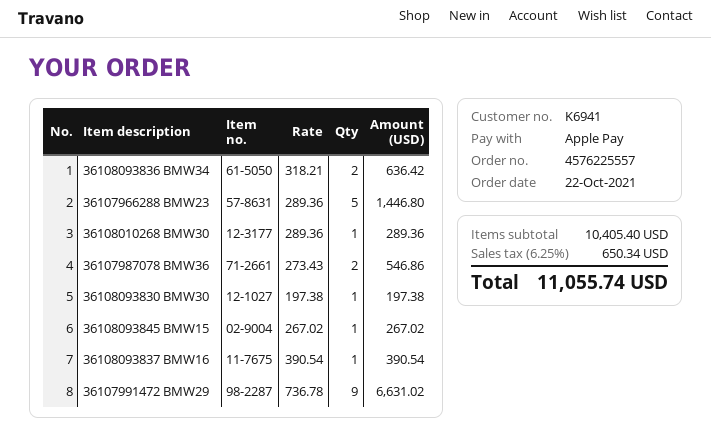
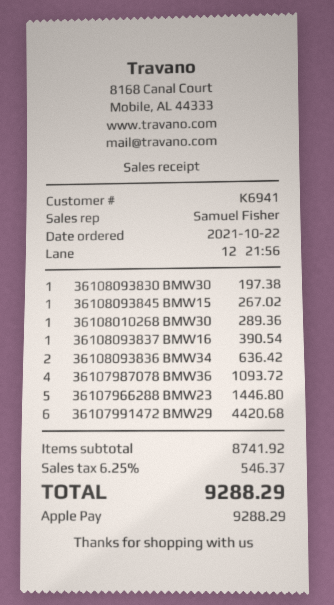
36107987078 BMW36: 2 for 546.86 -> 4 for 1093.72
36107991472 BMW29: 9 for 6631.02 -> 6 for 4420.68
subtotal: 10405.40 -> 8741.92
tax: 6.25% = 650.34 -> 6.25% = 546.37
total: 11055.74 -> 9288.29

